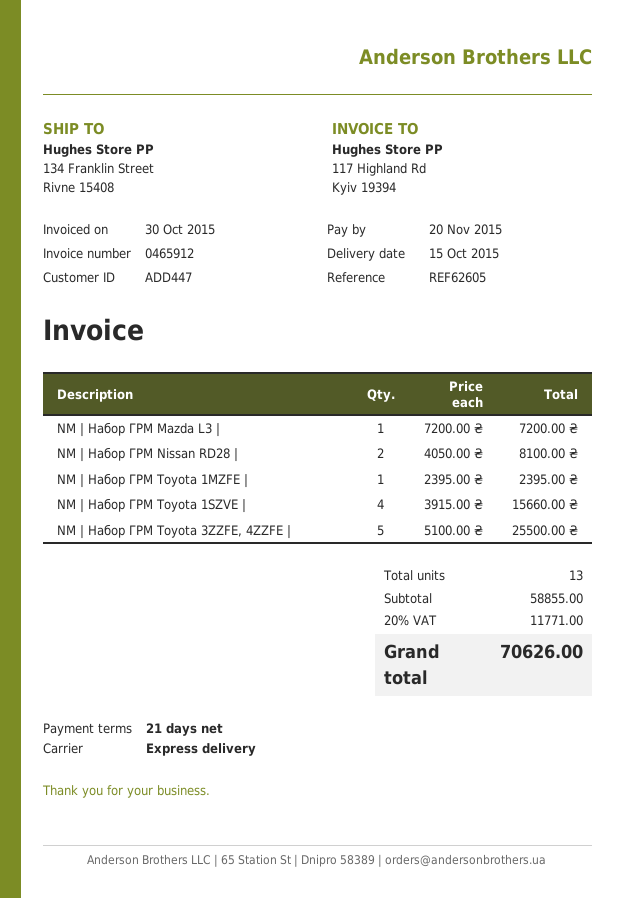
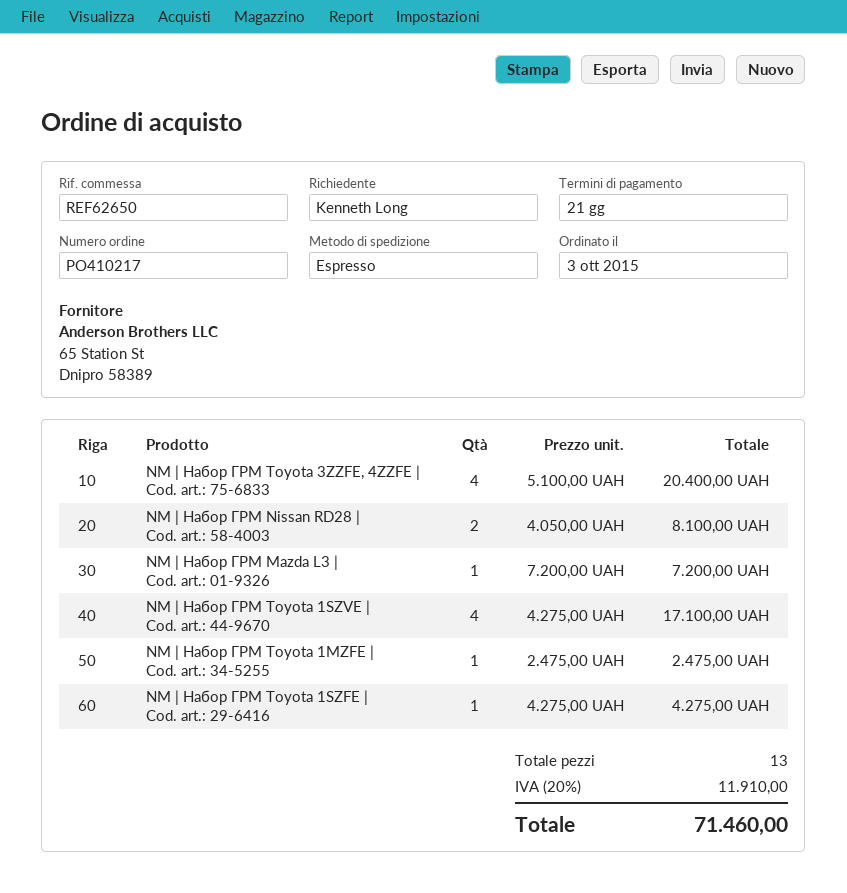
reference: REF62605 -> REF62650
NM | Набор ГРМ Toyota 1MZFE |: 1 x 2395.00 = 2395.00 -> 1 x 2475.00 = 2475.00
NM | Набор ГРМ Toyota 1SZVE |: 4 x 3915.00 = 15660.00 -> 4 x 4275.00 = 17100.00
NM | Набор ГРМ Toyota 3ZZFE, 4ZZFE |: 5 x 5100.00 = 25500.00 -> 4 x 5100.00 = 20400.00
NM | Набор ГРМ Toyota 1SZFE |: none -> 1 x 4275.00 = 4275.00
tax: 20% = 11771.00 -> 20% = 11910.00
total: 70626.00 -> 71460.00

